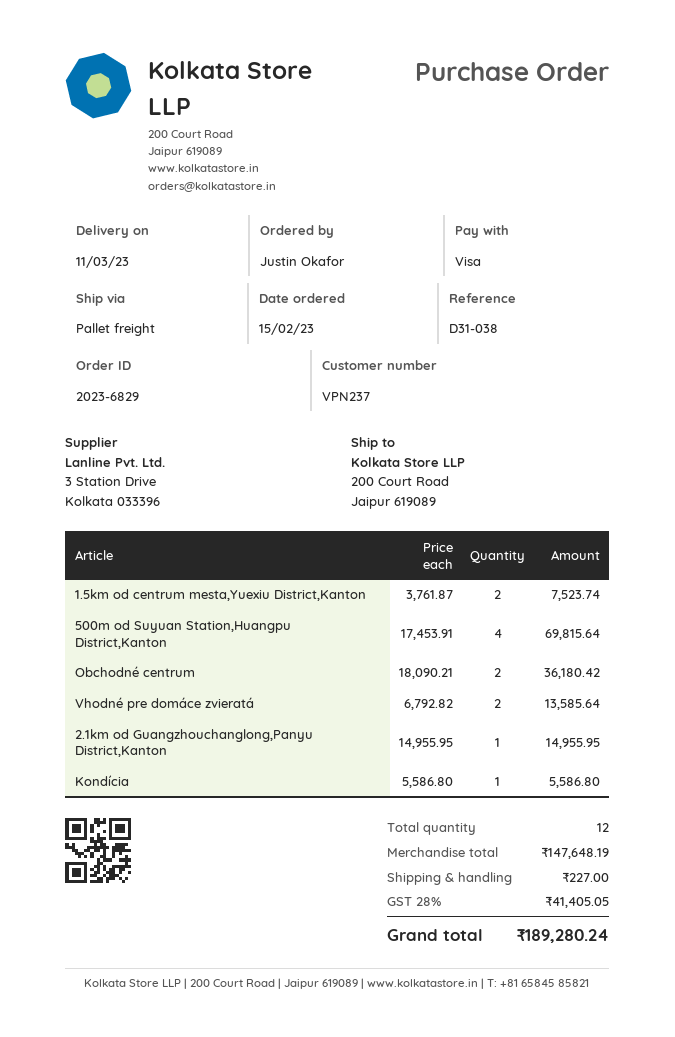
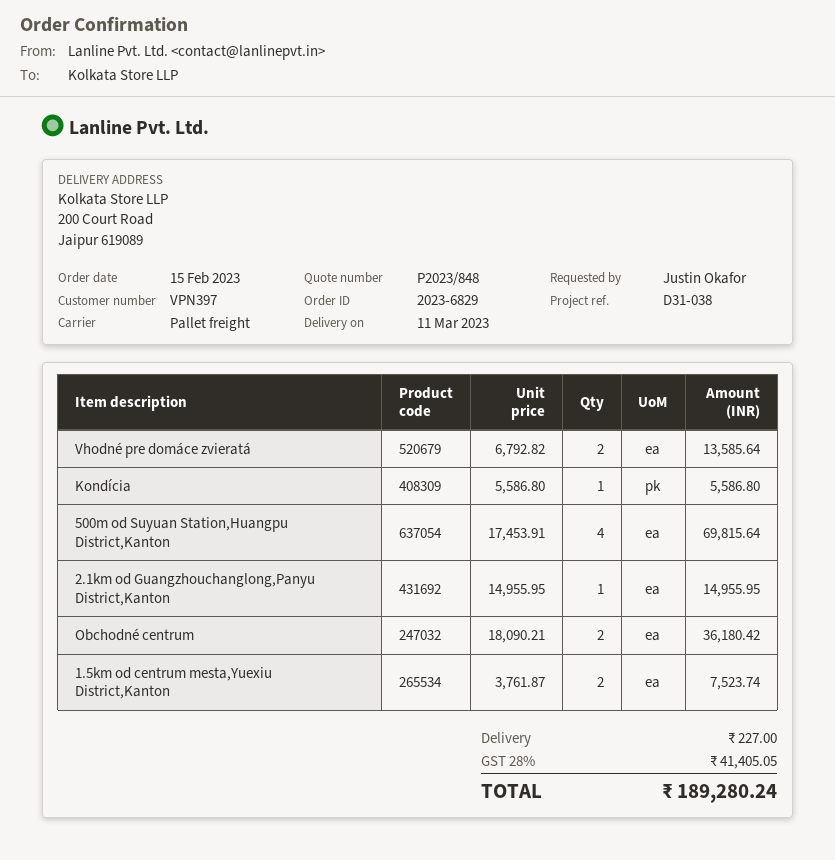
customer number: VPN237 -> VPN397

